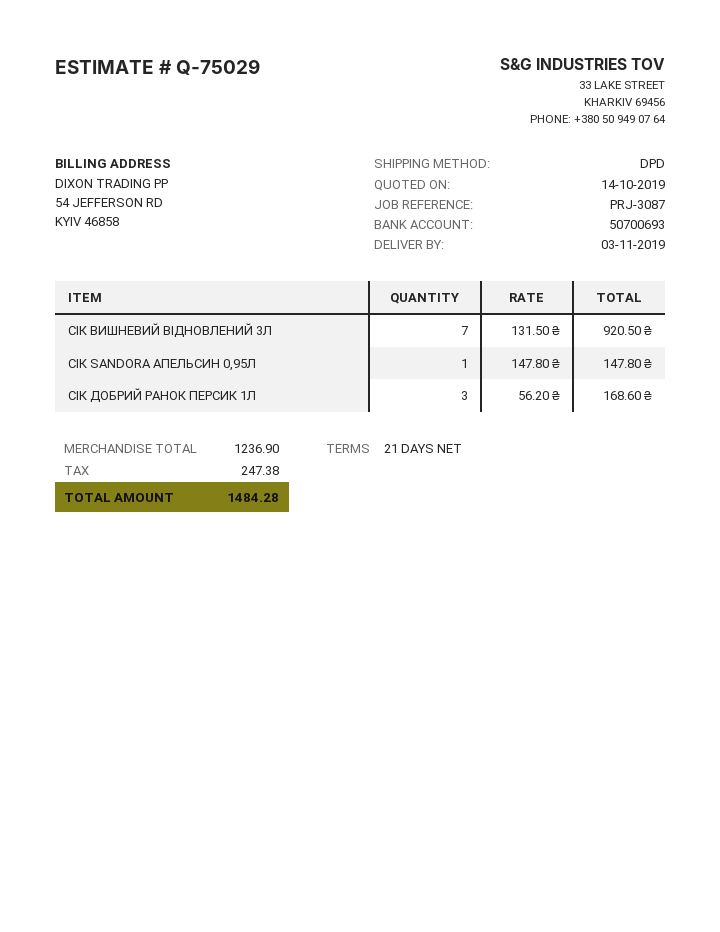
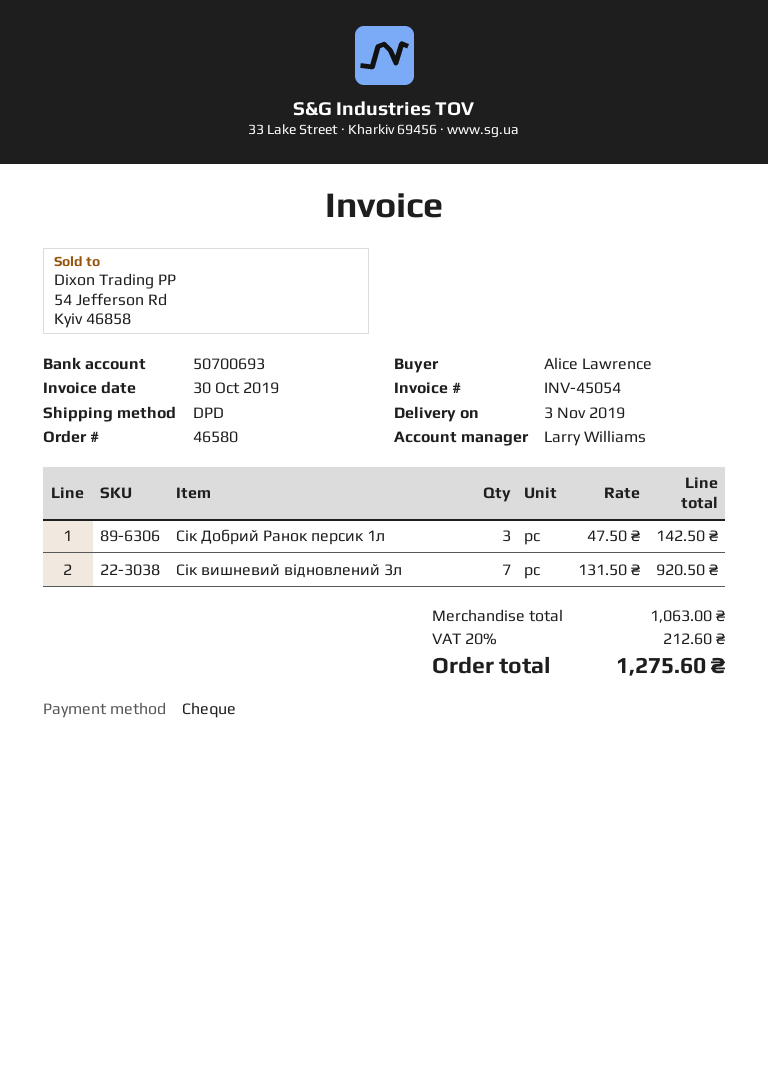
СІК SANDORA АПЕЛЬСИН 0,95Л: 1 x 147.80 = 147.80 -> none
СІК ДОБРИЙ РАНОК ПЕРСИК 1Л: 3 x 56.20 = 168.60 -> 3 x 47.50 = 142.50
subtotal: 1236.90 -> 1063.00
tax: 247.38 -> 212.60
total: 1484.28 -> 1275.60

